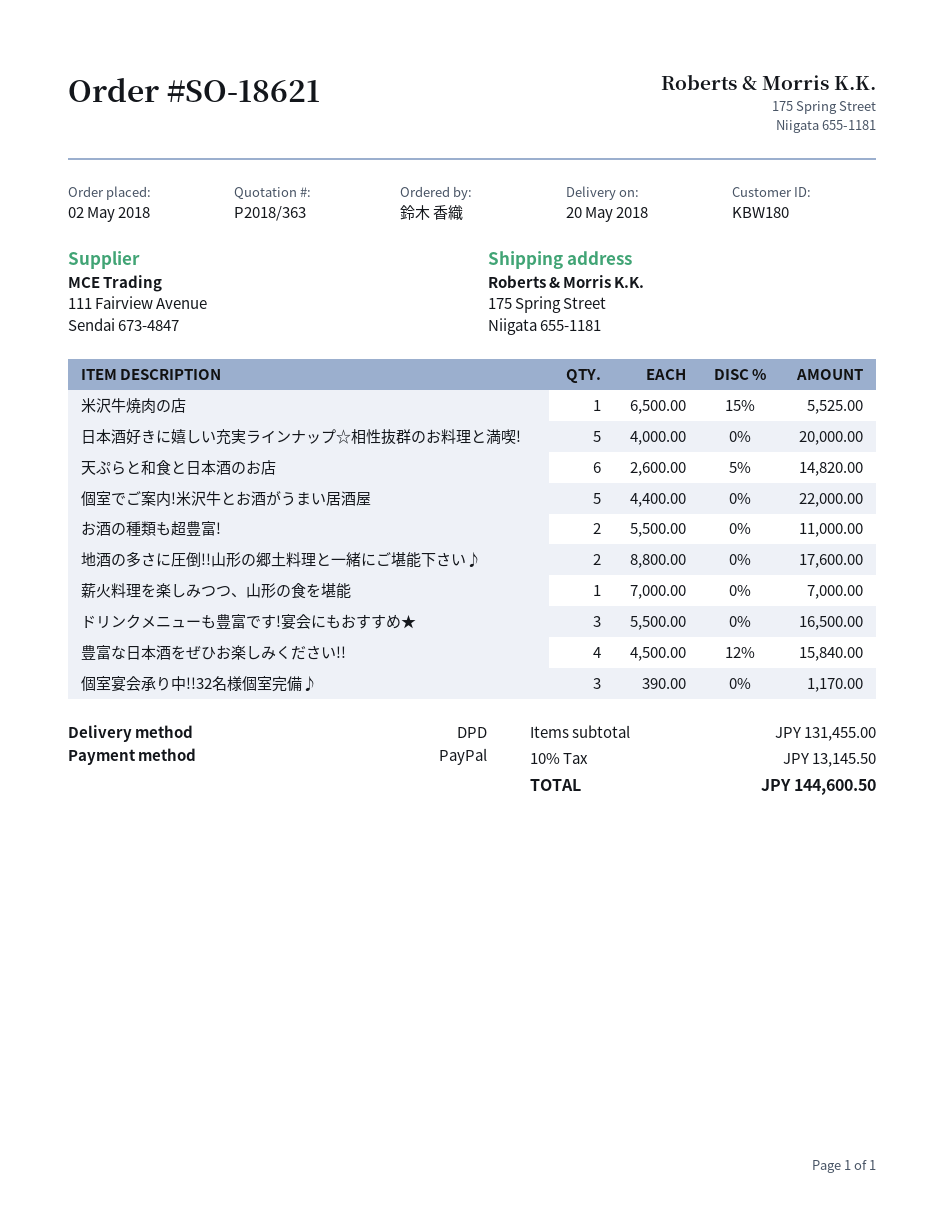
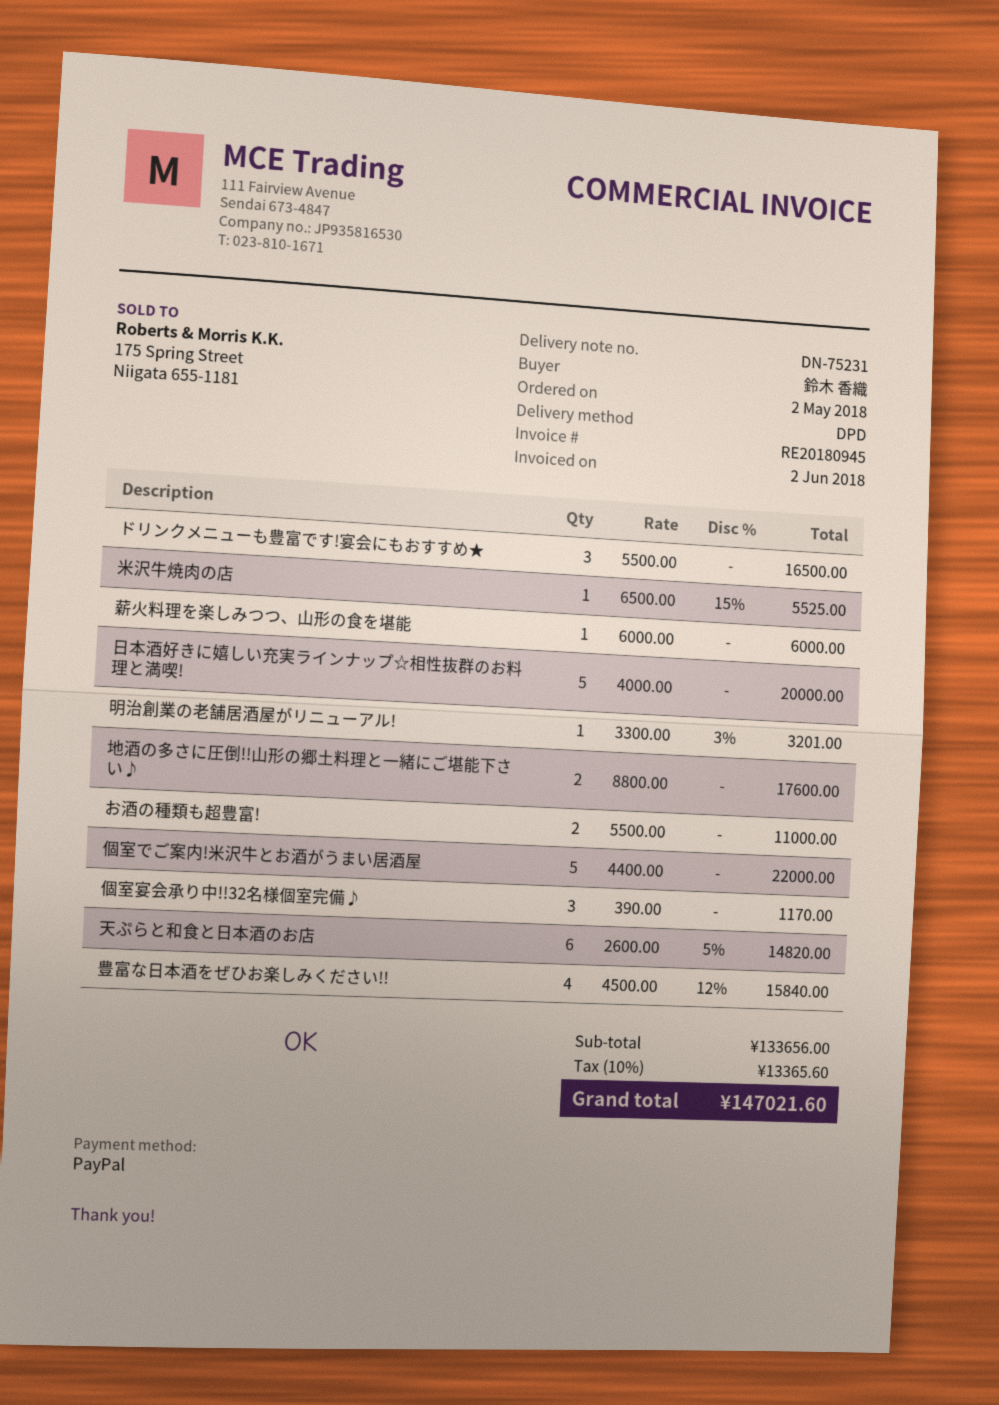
薪火料理を楽しみつつ、山形の食を堪能: 1 x 7000.00 = 7000.00 -> 1 x 6000.00 = 6000.00
明治創業の老舗居酒屋がリニューアル!: none -> 1 x 3300.00 - 3% = 3201.00
subtotal: 131455.00 -> 133656.00
tax: 10% = 13145.50 -> 10% = 13365.60
total: 144600.50 -> 147021.60

